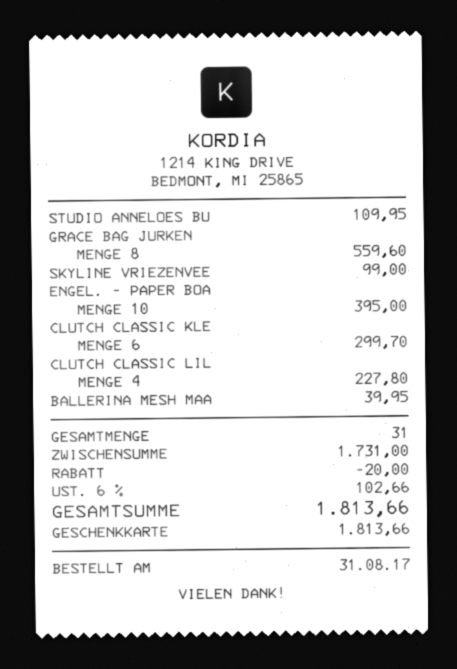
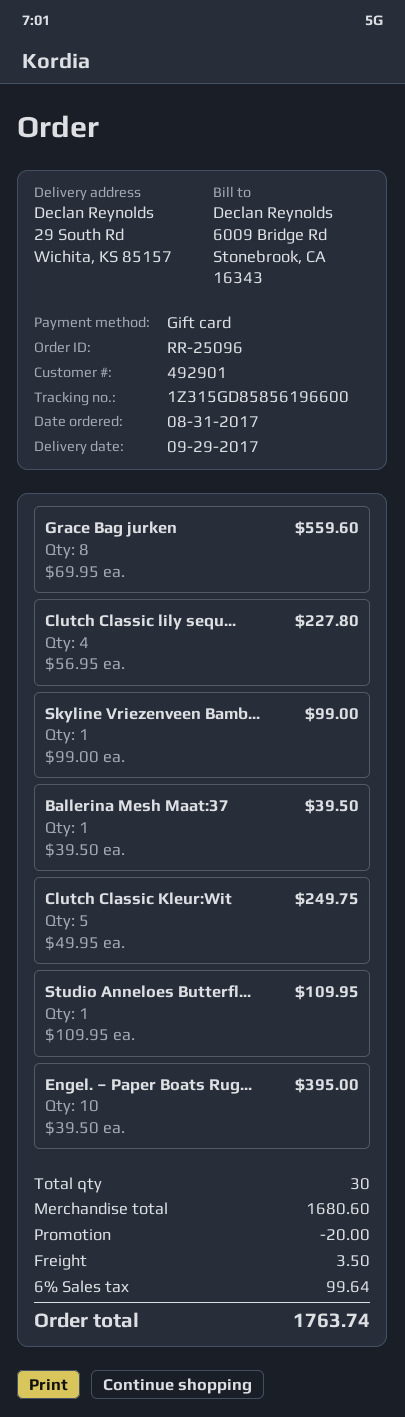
CLUTCH CLASSIC KLE: 6 for 299.70 -> 5 for 249.75
BALLERINA MESH MAA: 1 for 39.95 -> 1 for 39.50
total quantity: 31 -> 30
subtotal: 1731.00 -> 1680.60
shipping: none -> 3.50
tax: 6% = 102.66 -> 6% = 99.64
total: 1813.66 -> 1763.74

